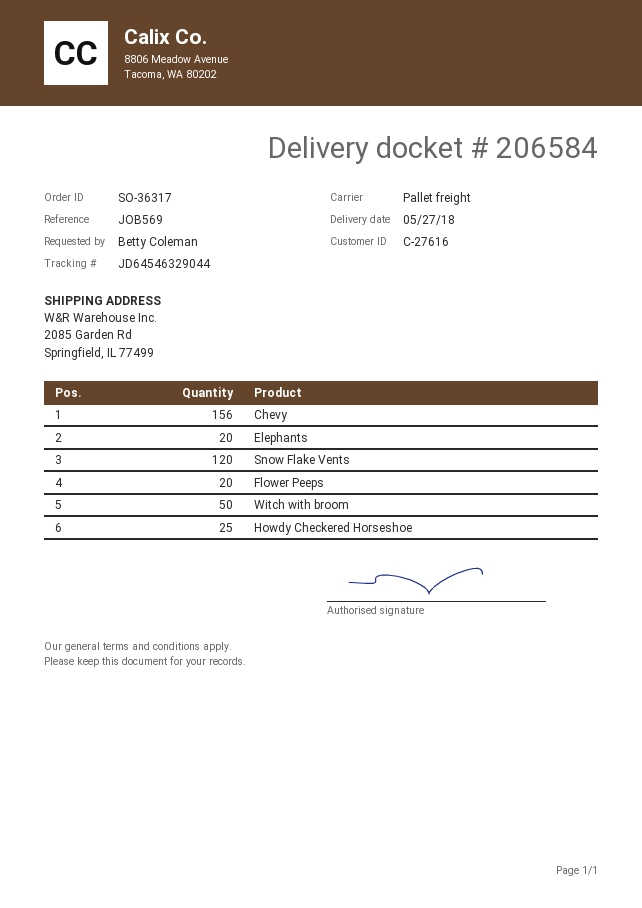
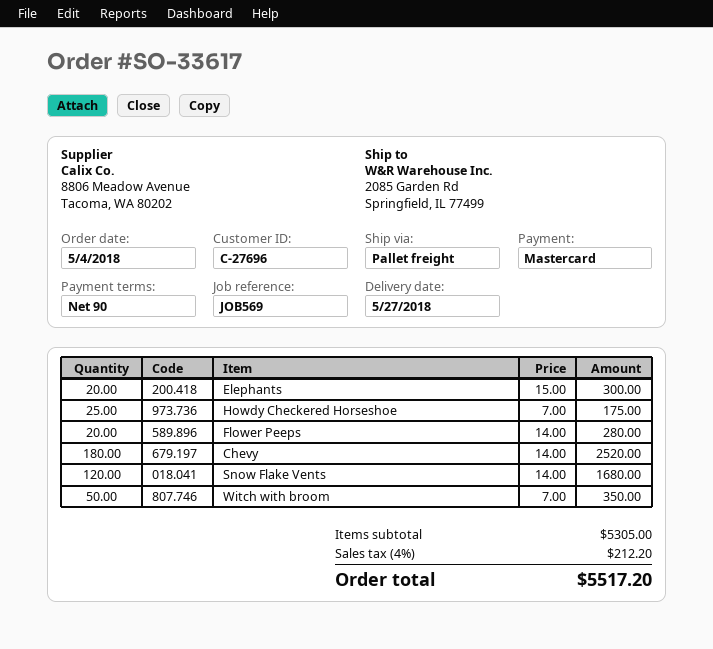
order number: SO-36317 -> SO-33617
customer number: C-27616 -> C-27696
Chevy: 156 -> 180

